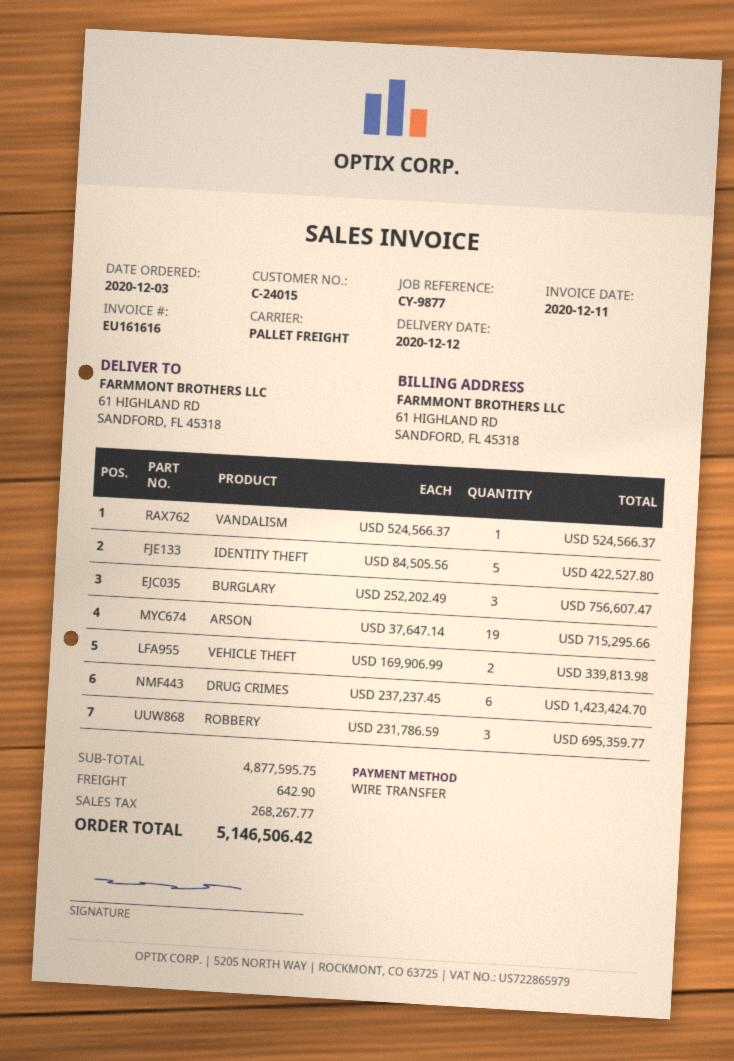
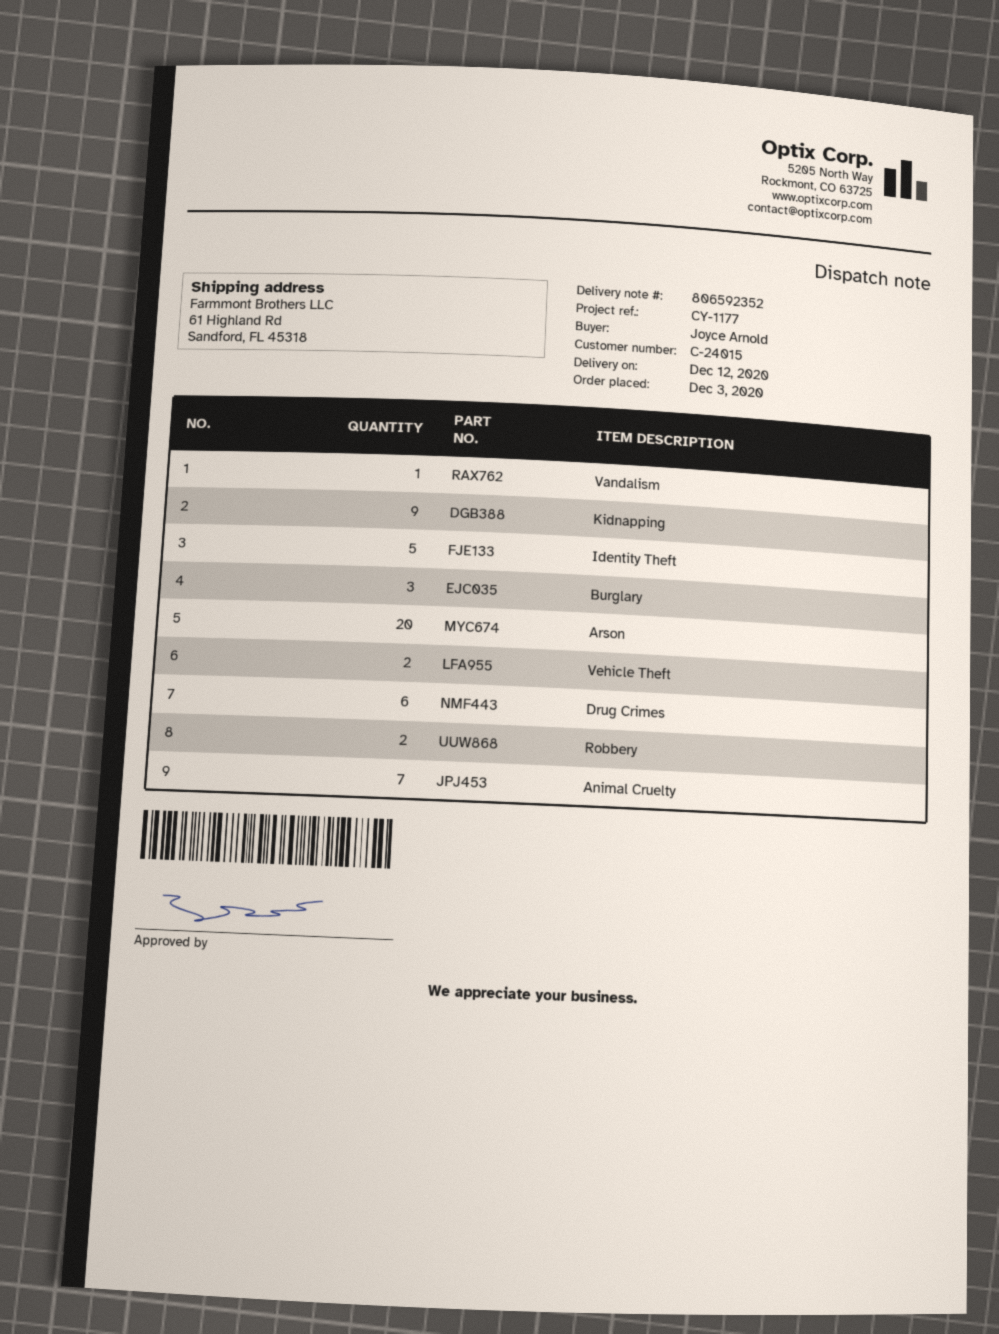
reference: CY-9877 -> CY-1177
ARSON: 19 -> 20
ROBBERY: 3 -> 2
Kidnapping: none -> 9
Animal Cruelty: none -> 7

